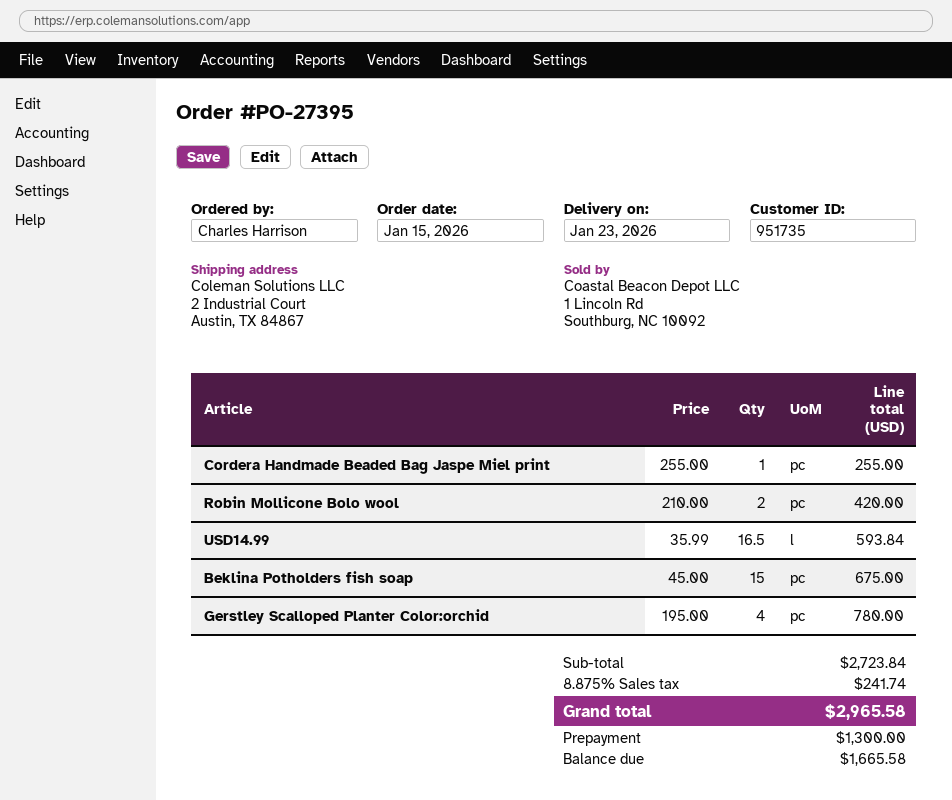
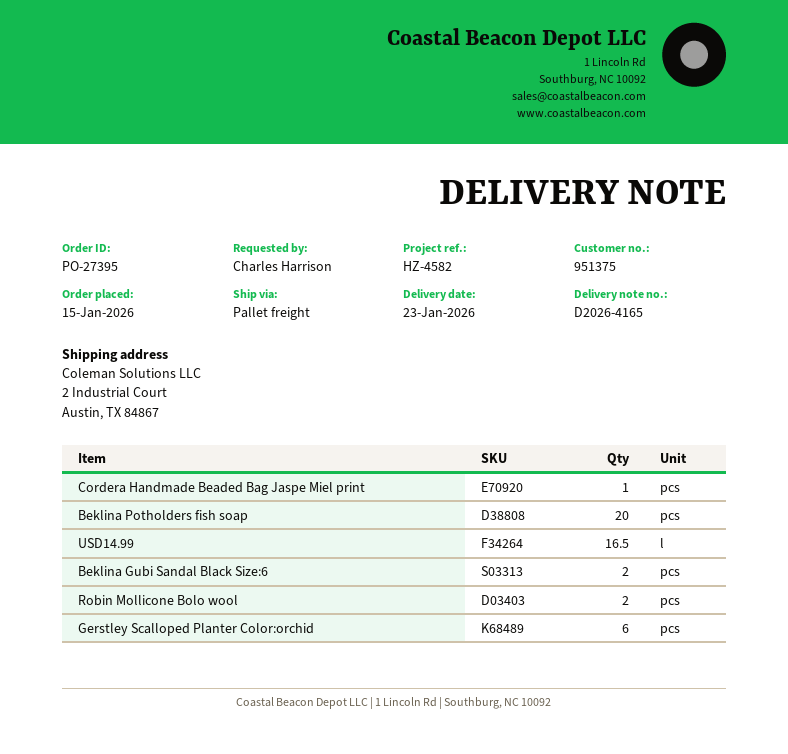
customer number: 951735 -> 951375
Beklina Potholders fish soap: 15 -> 20
Gerstley Scalloped Planter Color:orchid: 4 -> 6
Beklina Gubi Sandal Black Size:6: none -> 2

